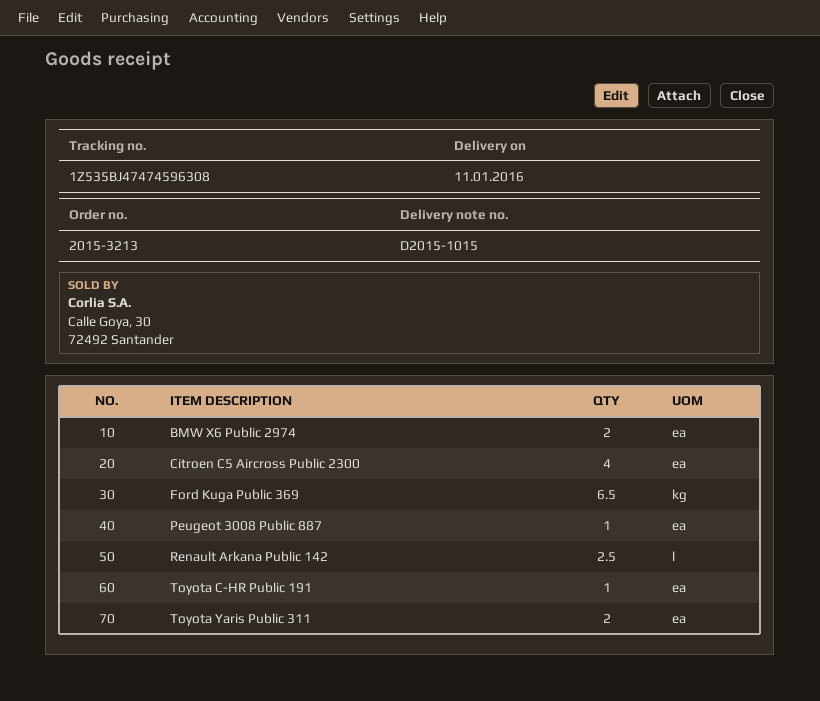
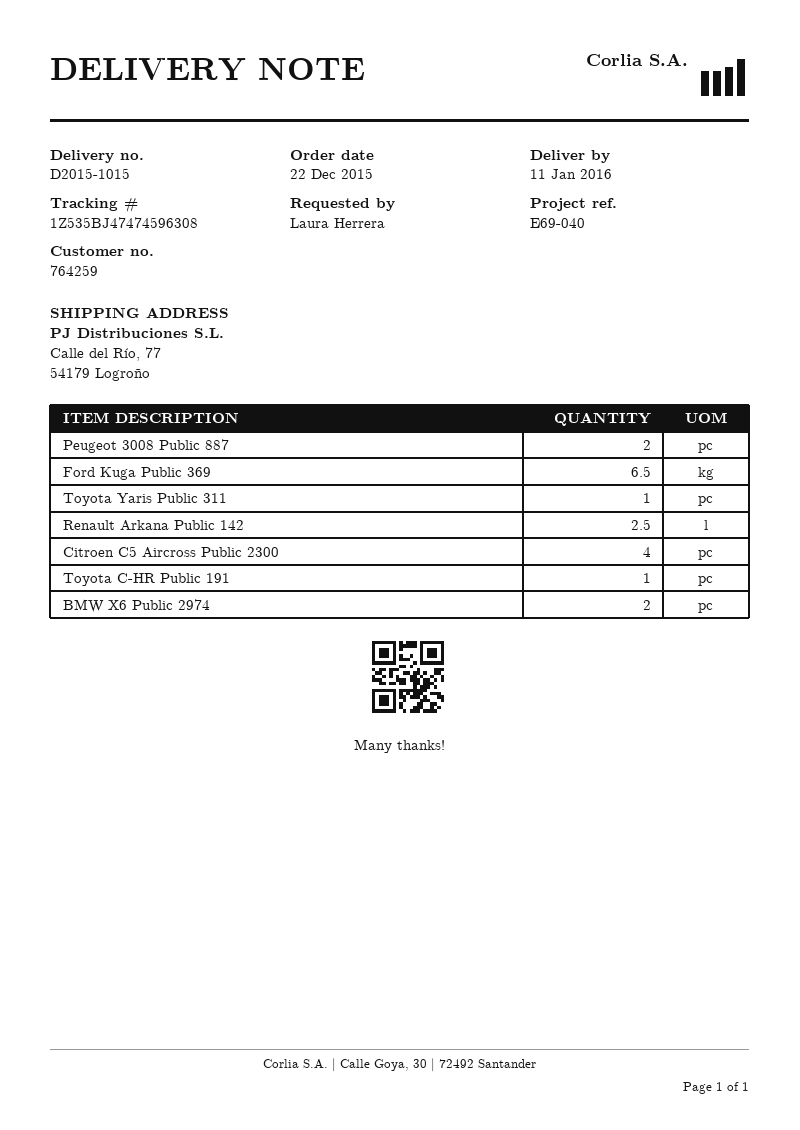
Peugeot 3008 Public 887: 1 -> 2
Toyota Yaris Public 311: 2 -> 1

